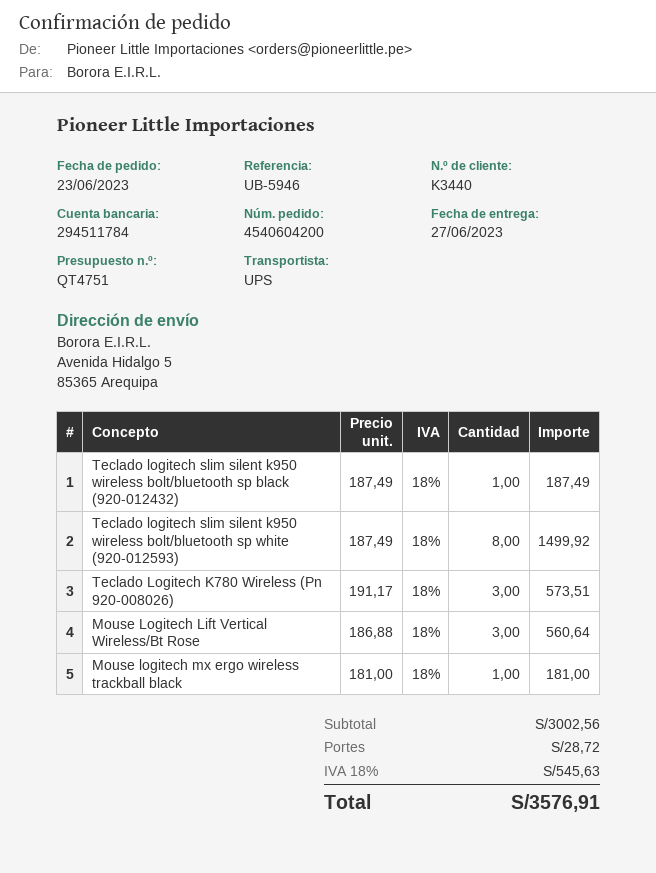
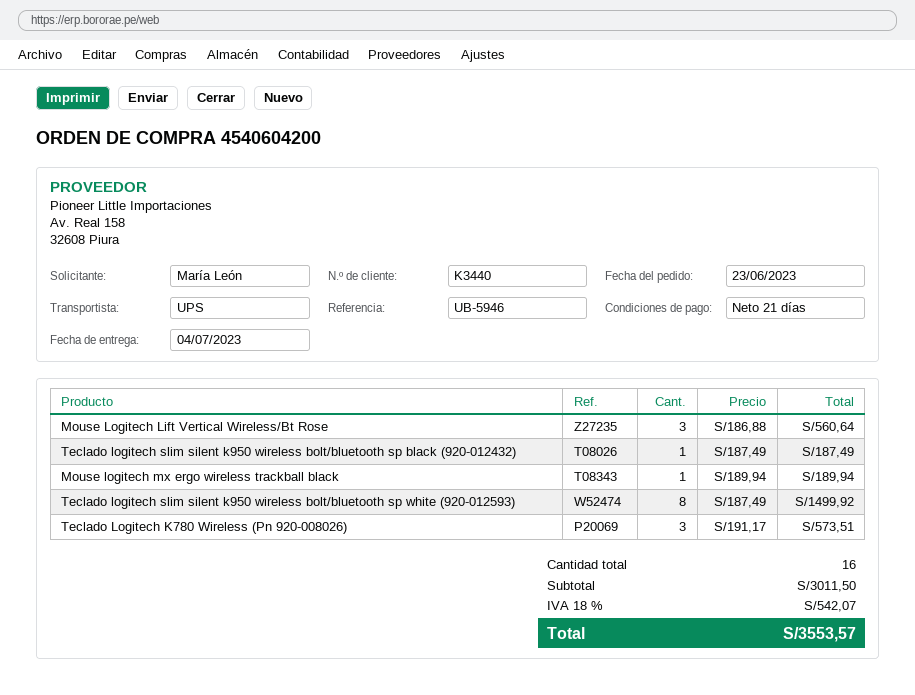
delivery date: 2023-06-27 -> 2023-07-04
Mouse logitech mx ergo wireless trackball black: 1 x 181.00 = 181.00 -> 1 x 189.94 = 189.94
subtotal: 3002.56 -> 3011.50
shipping: 28.72 -> none
tax: 18% = 545.63 -> 18% = 542.07
total: 3576.91 -> 3553.57

